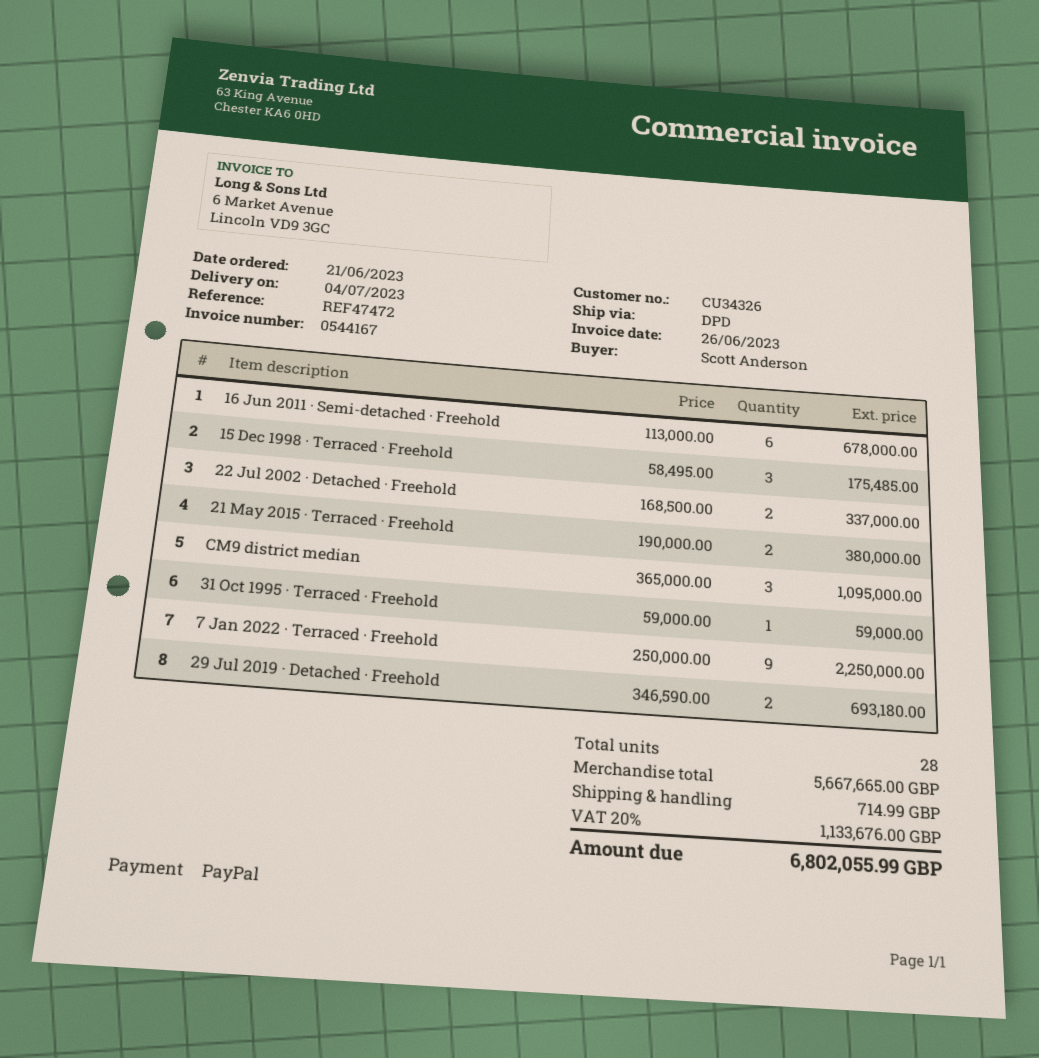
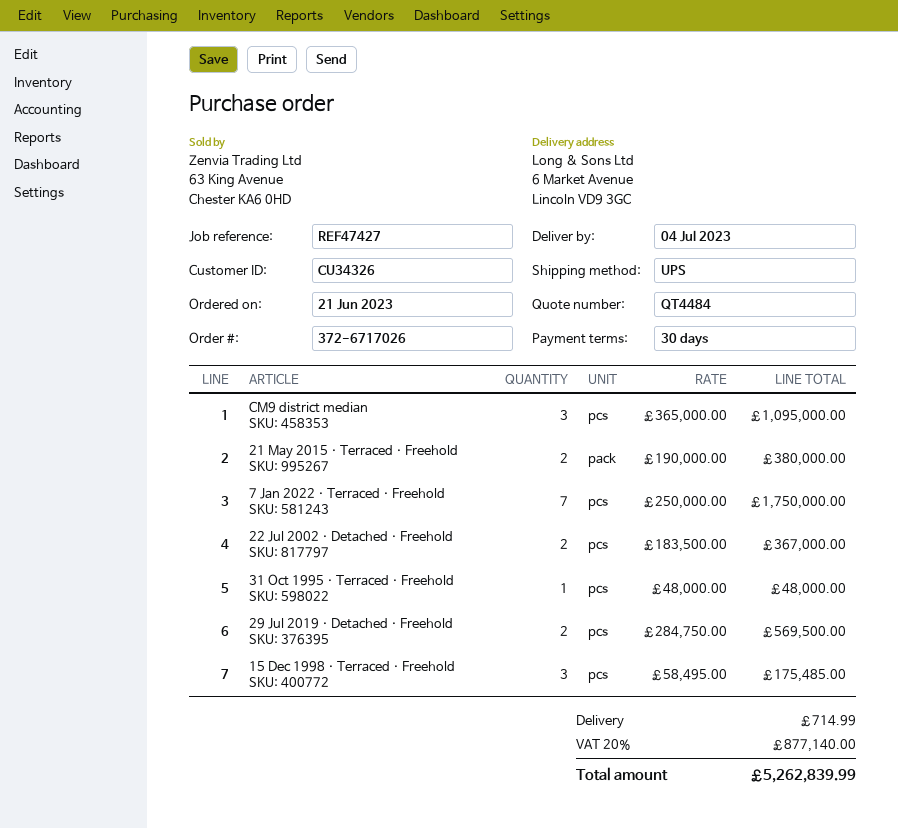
reference: REF47472 -> REF47427
shipping method: DPD -> UPS
16 Jun 2011 · Semi-detached · Freehold: 6 x 113000.00 = 678000.00 -> none
22 Jul 2002 · Detached · Freehold: 2 x 168500.00 = 337000.00 -> 2 x 183500.00 = 367000.00
31 Oct 1995 · Terraced · Freehold: 1 x 59000.00 = 59000.00 -> 1 x 48000.00 = 48000.00
7 Jan 2022 · Terraced · Freehold: 9 x 250000.00 = 2250000.00 -> 7 x 250000.00 = 1750000.00
29 Jul 2019 · Detached · Freehold: 2 x 346590.00 = 693180.00 -> 2 x 284750.00 = 569500.00
tax: 20% = 1133676.00 -> 20% = 877140.00
total: 6802055.99 -> 5262839.99

